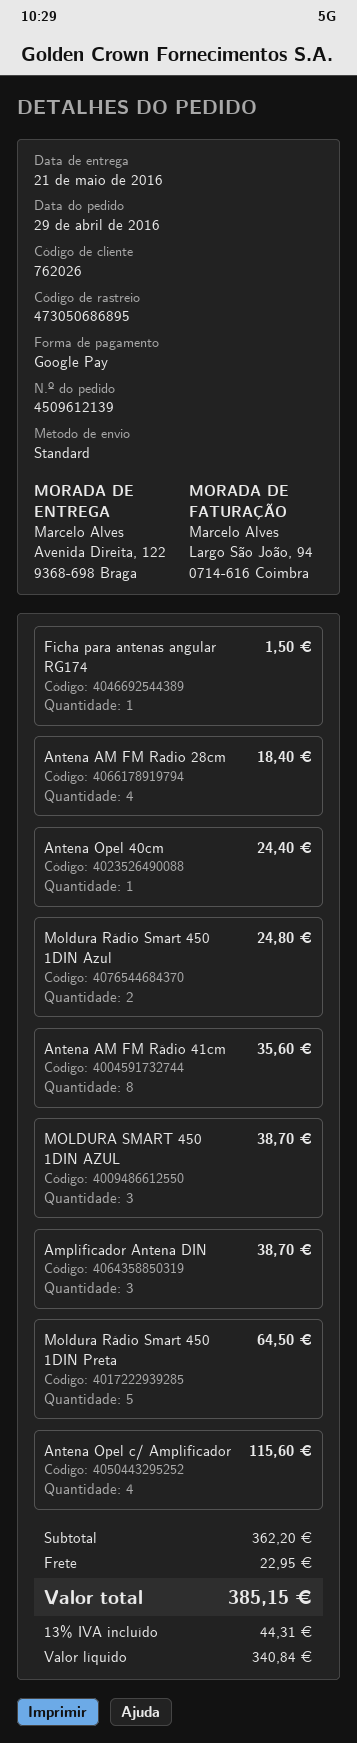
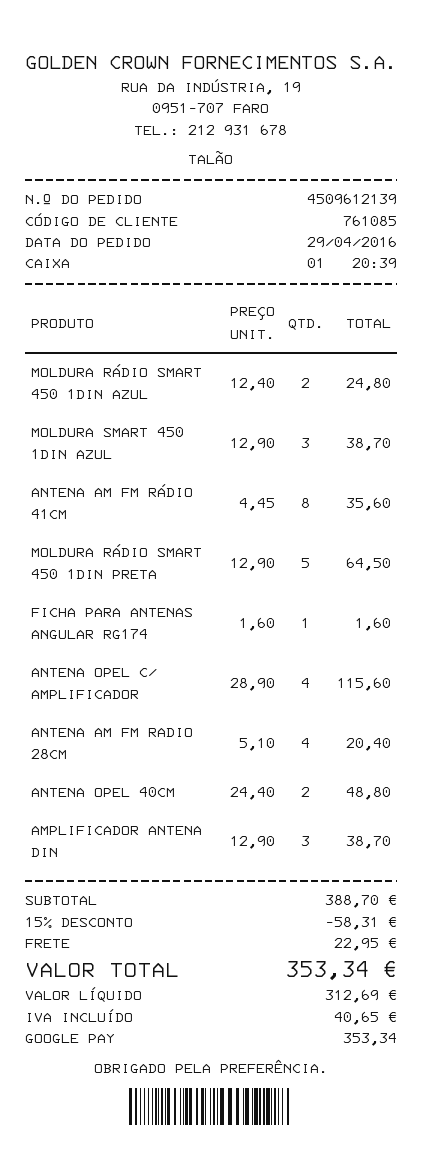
customer number: 762026 -> 761085
Ficha para antenas angular RG174: 1 for 1.50 -> 1 for 1.60
Antena AM FM Radio 28cm: 4 for 18.40 -> 4 for 20.40
Antena Opel 40cm: 1 for 24.40 -> 2 for 48.80
subtotal: 362.20 -> 388.70
discount: none -> 15% = 58.31
net: 340.84 -> 312.69
tax: 44.31 -> 40.65
total: 385.15 -> 353.34

